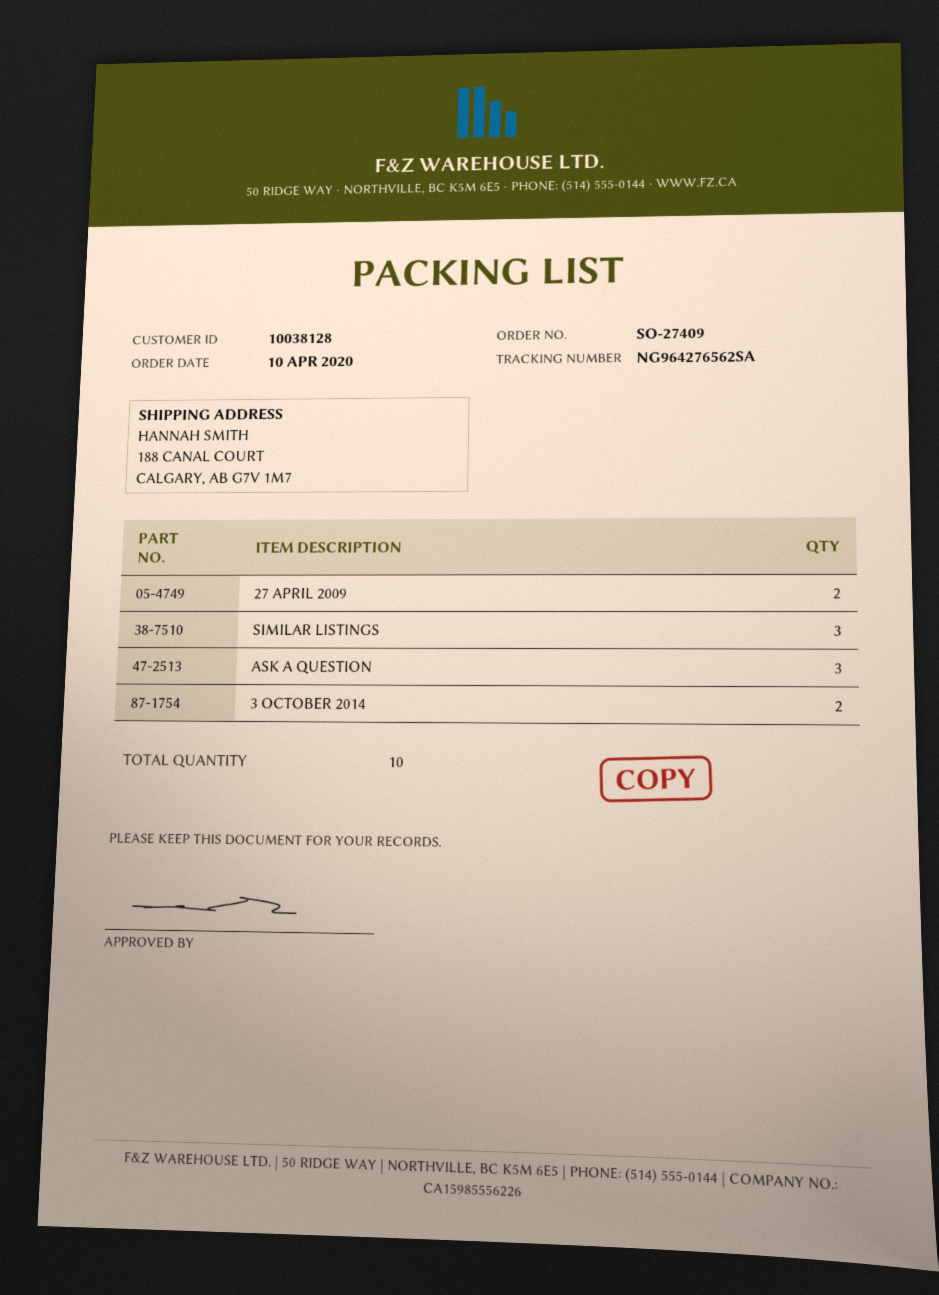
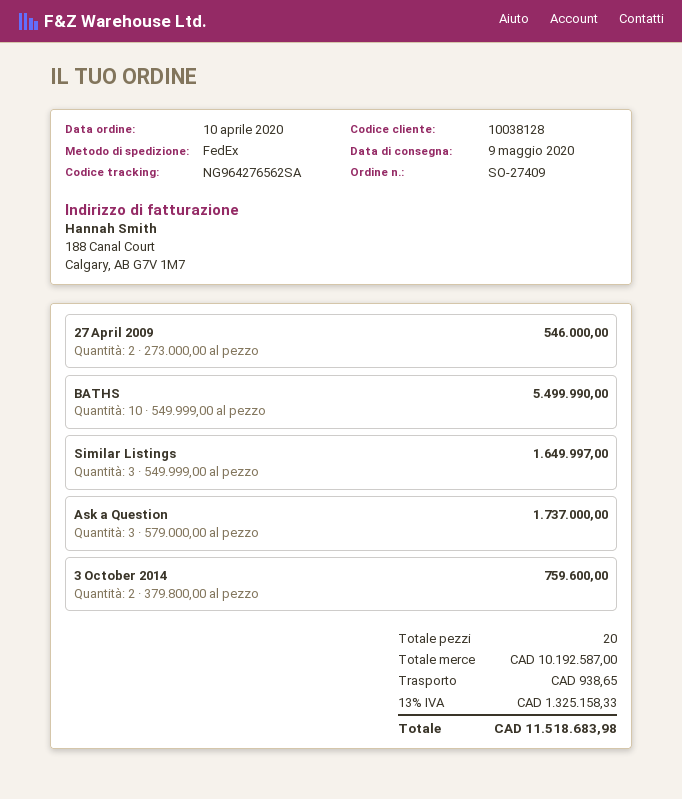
BATHS: none -> 10
total quantity: 10 -> 20

